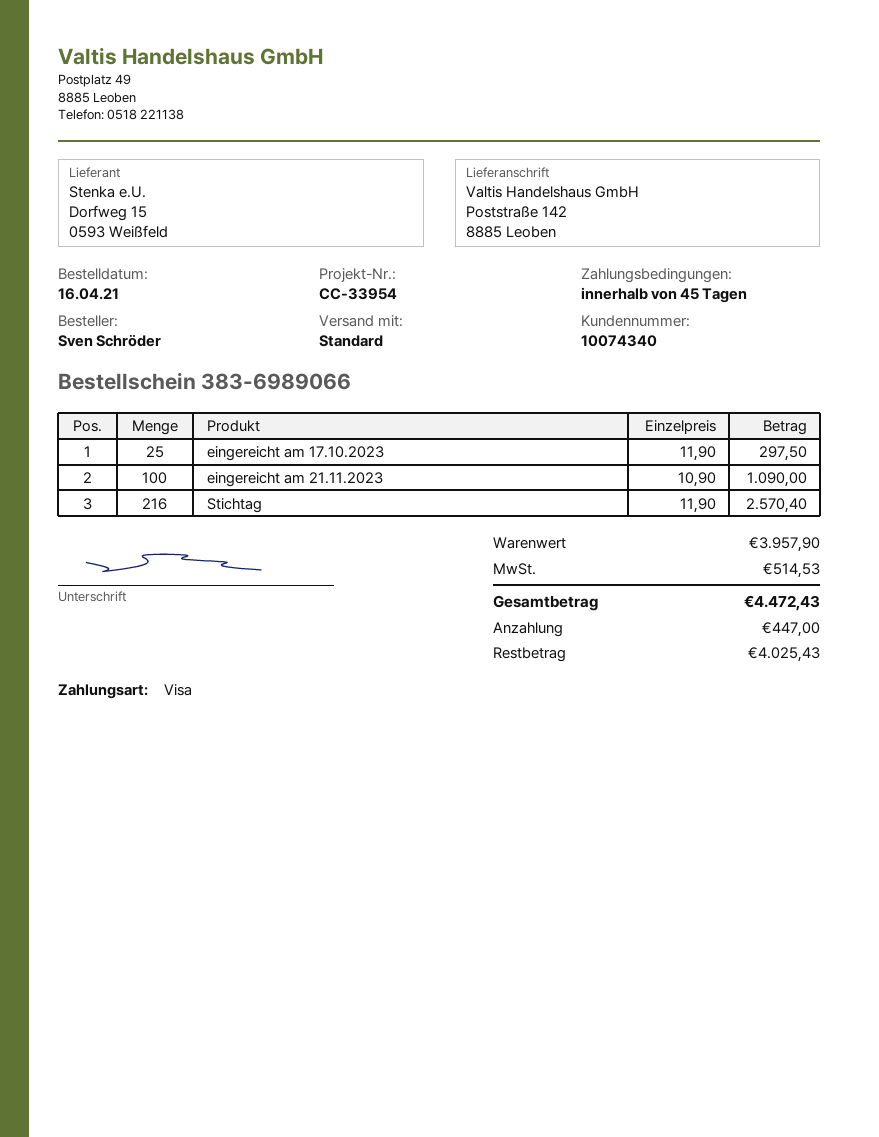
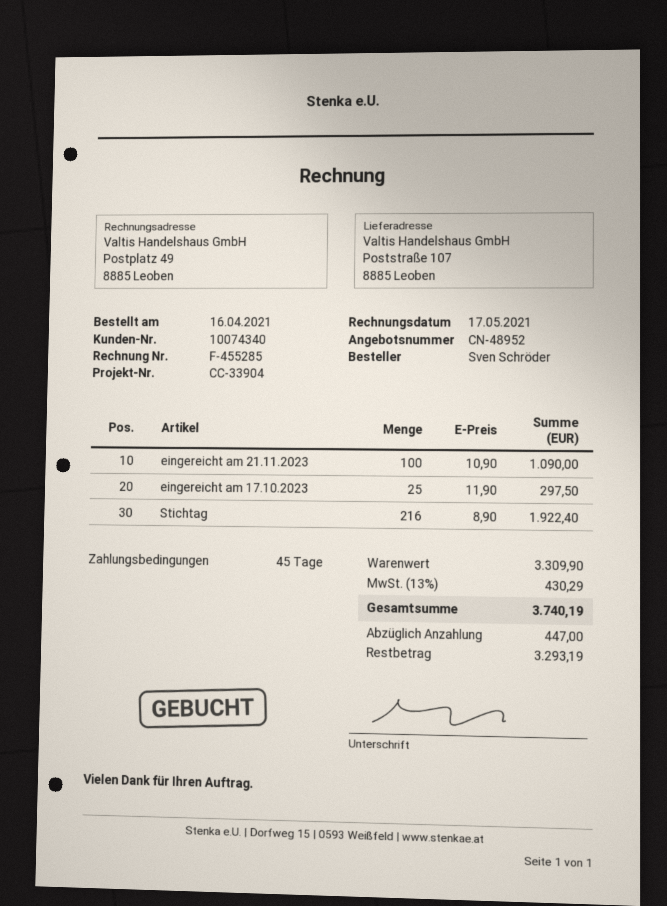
reference: CC-33954 -> CC-33904
ship to: Poststraße 142, 8885 Leoben -> Poststraße 107, 8885 Leoben
Stichtag: 216 x 11.90 = 2570.40 -> 216 x 8.90 = 1922.40
subtotal: 3957.90 -> 3309.90
tax: 514.53 -> 430.29
total: 4472.43 -> 3740.19
balance: 4025.43 -> 3293.19

